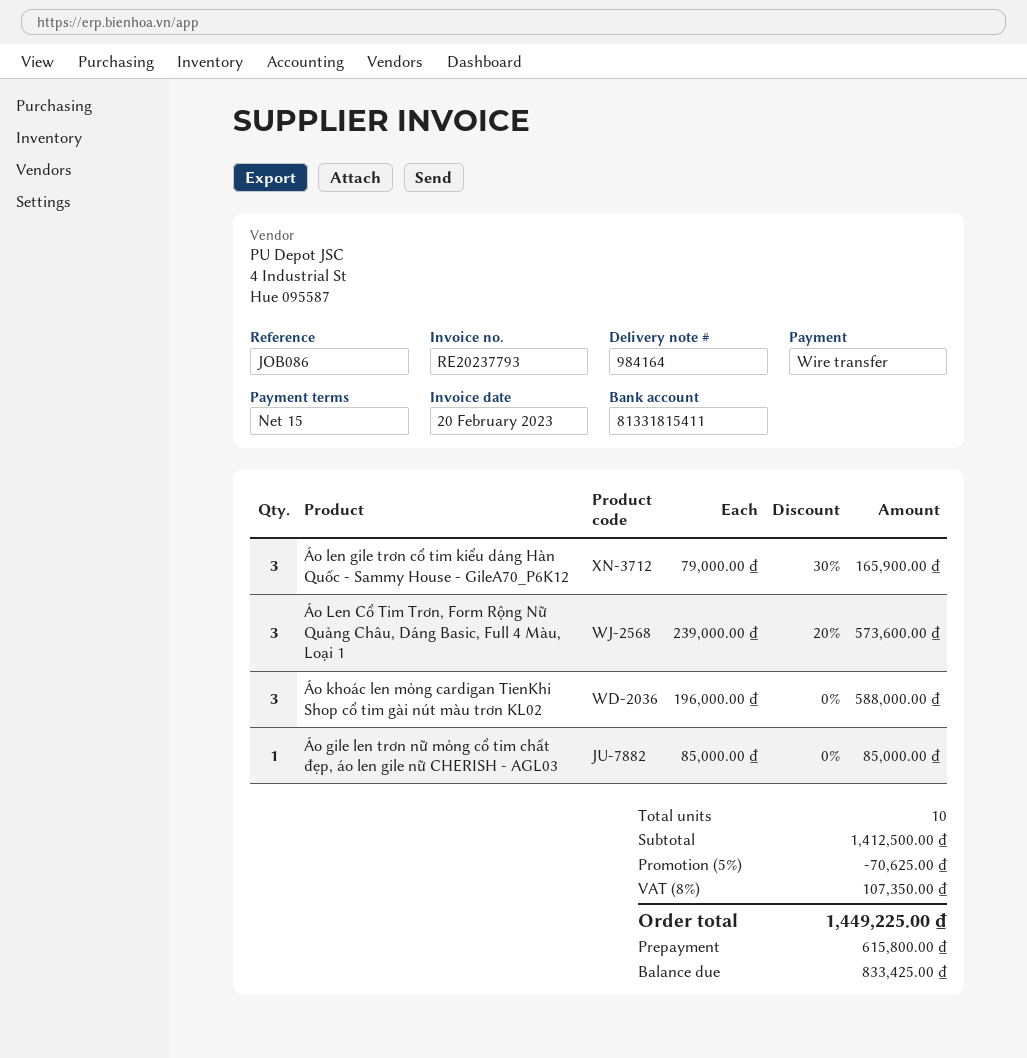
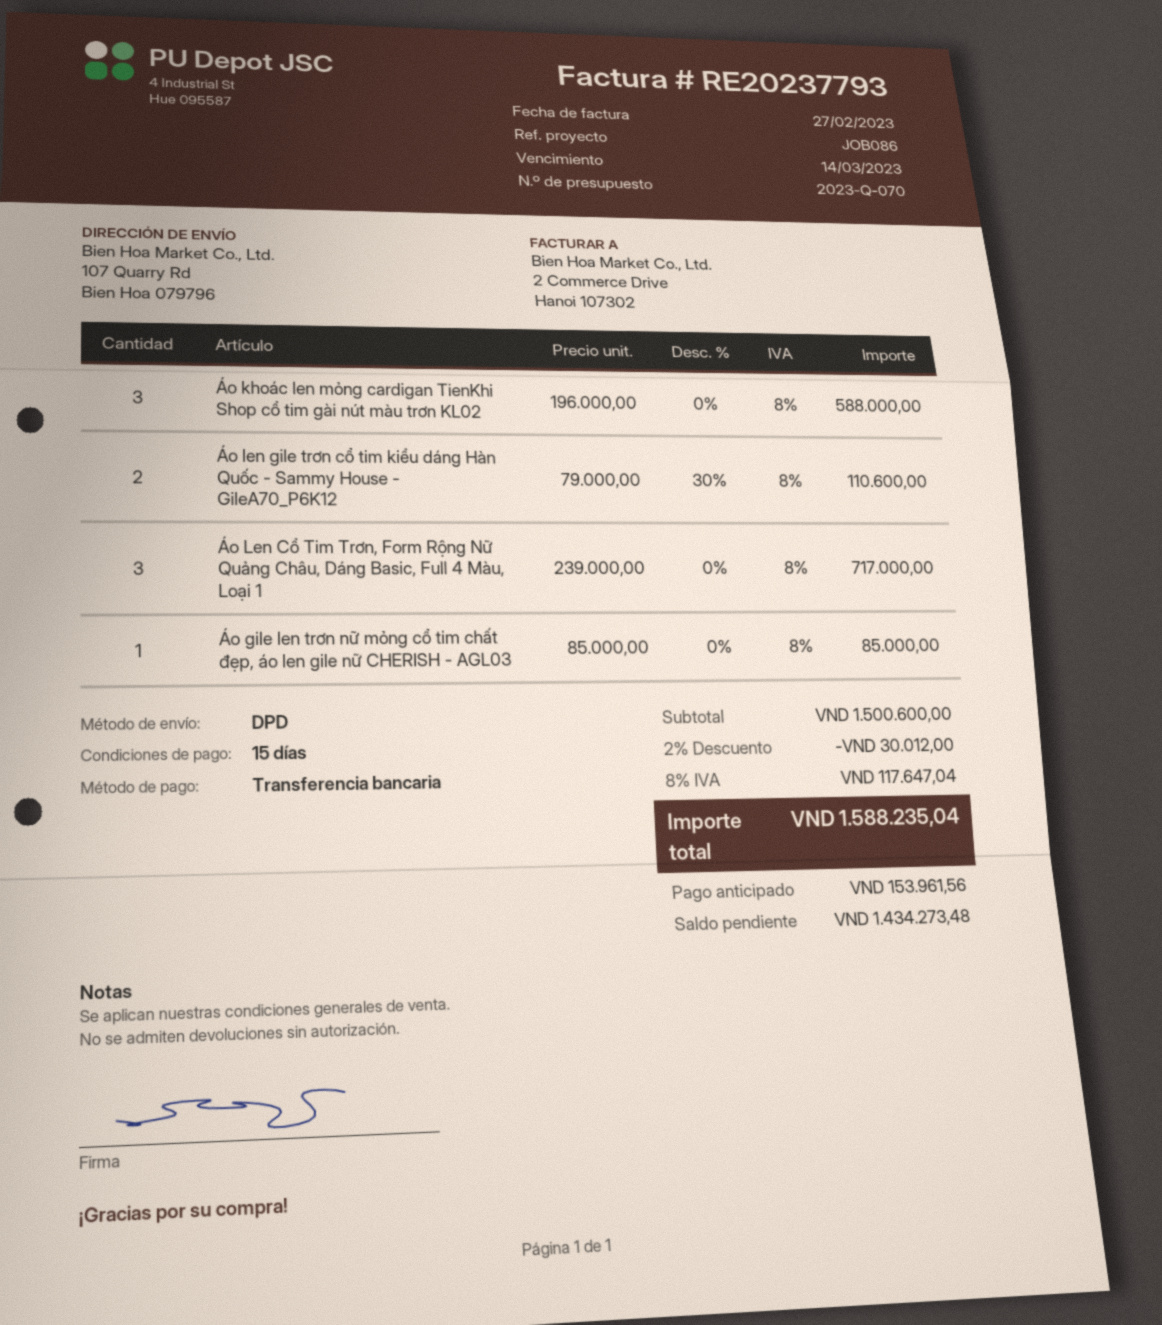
invoice date: 2023-02-20 -> 2023-02-27
Áo len gile trơn cổ tim kiểu dáng Hàn Quốc - Sammy House - GileA70_P6K12: 3 x 79000.00 - 30% = 165900.00 -> 2 x 79000.00 - 30% = 110600.00
Áo Len Cổ Tim Trơn, Form Rộng Nữ Quảng Châu, Dáng Basic, Full 4 Màu, Loại 1: 3 x 239000.00 - 20% = 573600.00 -> 3 x 239000.00 = 717000.00
subtotal: 1412500.00 -> 1500600.00
discount: 5% = 70625.00 -> 2% = 30012.00
tax: 8% = 107350.00 -> 8% = 117647.04
total: 1449225.00 -> 1588235.04
deposit: 615800.00 -> 153961.56
balance: 833425.00 -> 1434273.48

